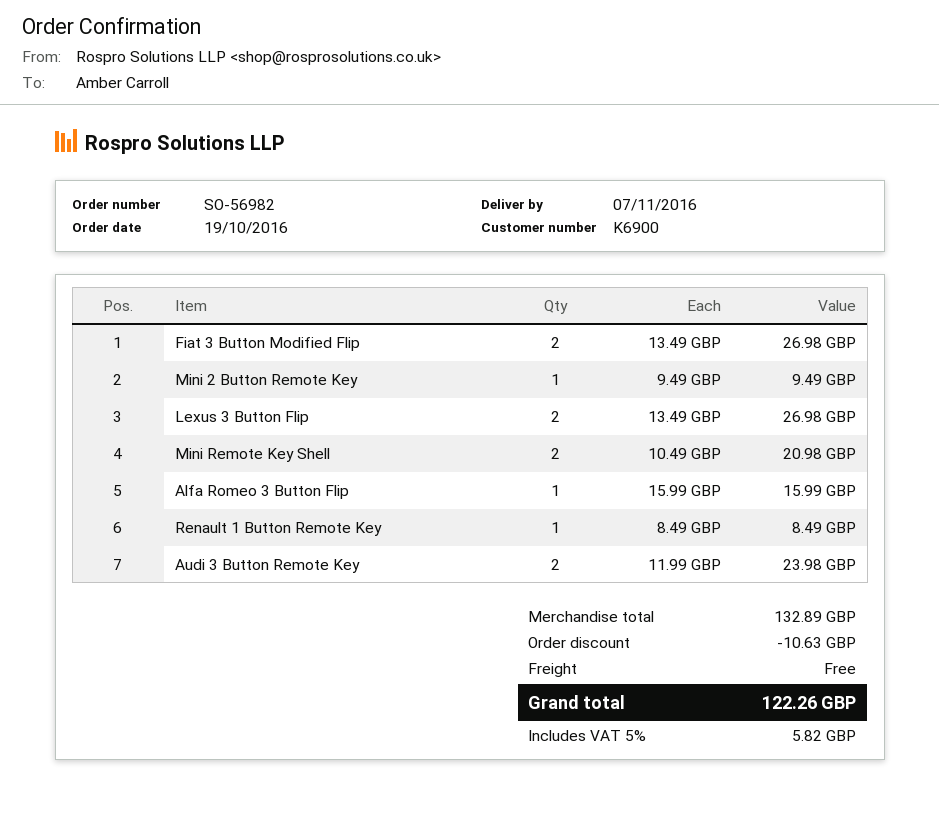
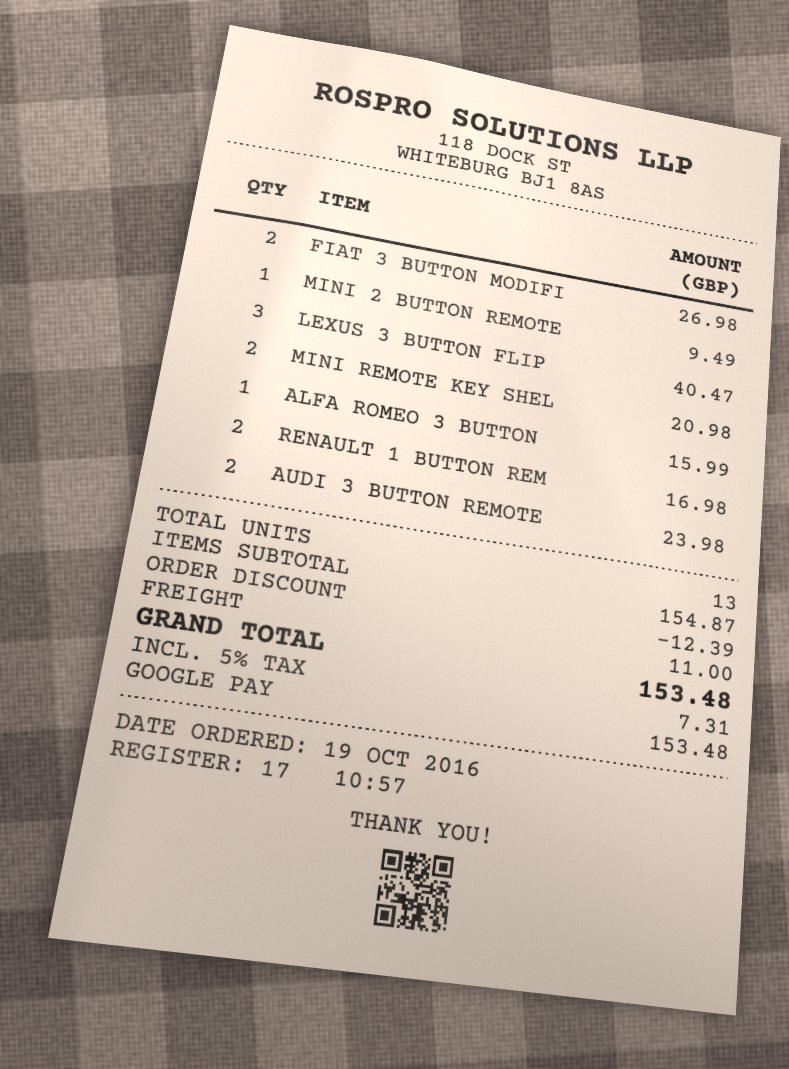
Lexus 3 Button Flip: 2 for 26.98 -> 3 for 40.47
Renault 1 Button Remote Key: 1 for 8.49 -> 2 for 16.98
subtotal: 132.89 -> 154.87
discount: 10.63 -> 12.39
shipping: 0.00 -> 11.00
tax: 5% = 5.82 -> 5% = 7.31
total: 122.26 -> 153.48

